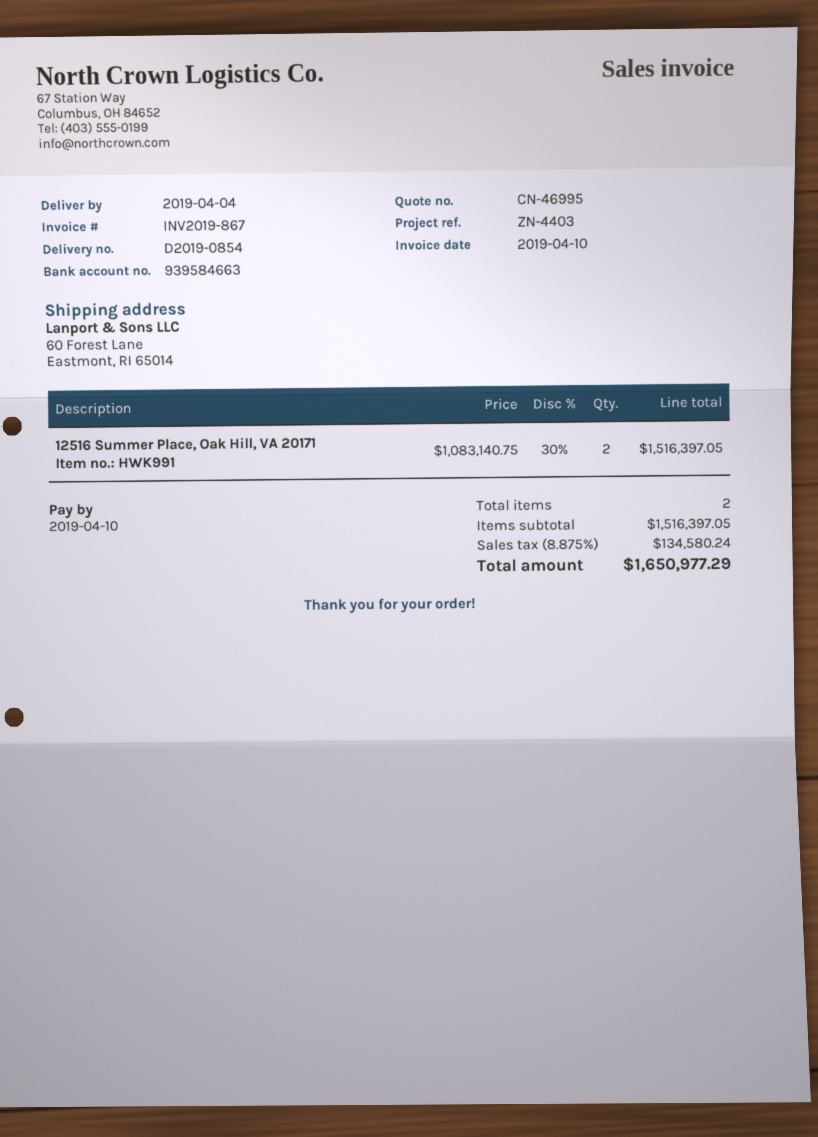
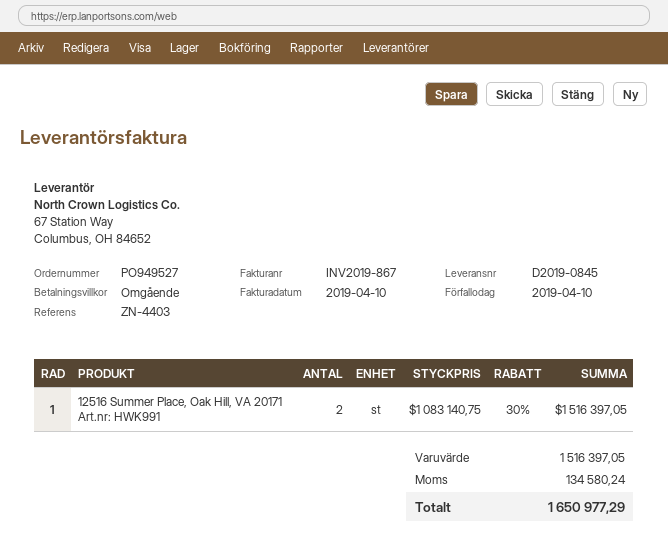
delivery note number: D2019-0854 -> D2019-0845

